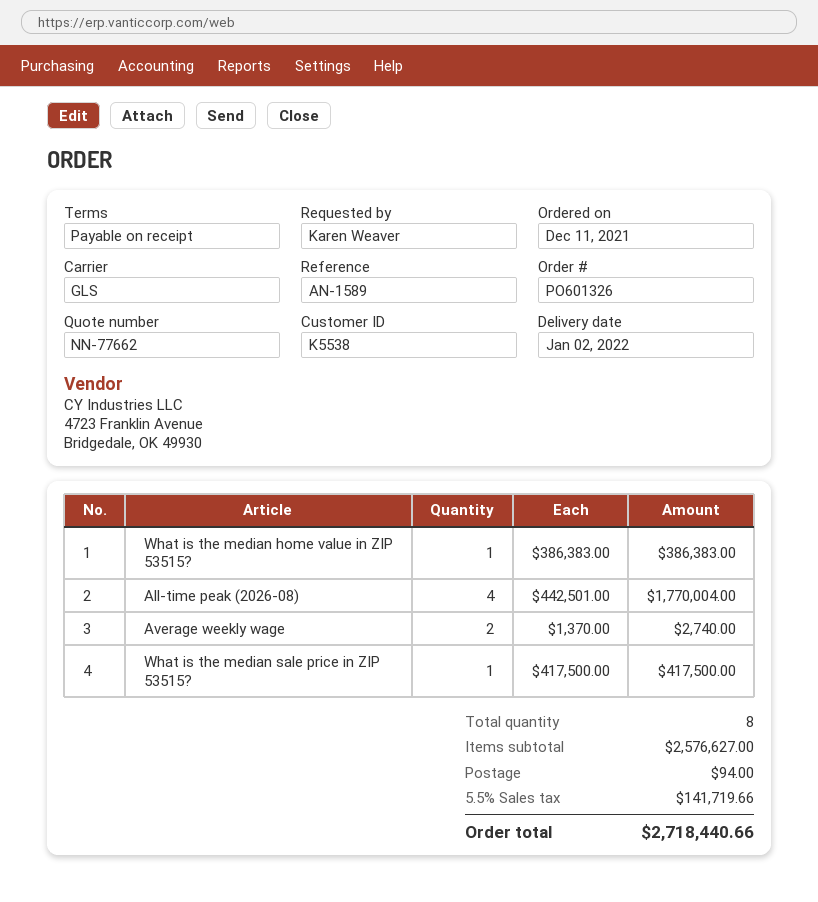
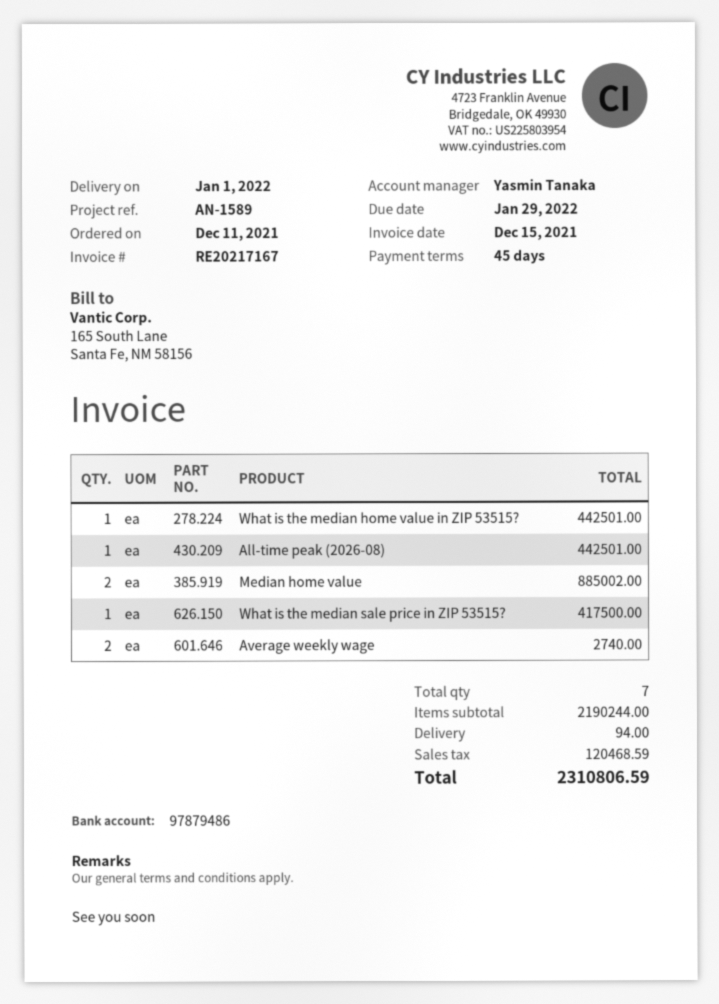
delivery date: 2022-01-02 -> 2022-01-01
payment terms: on receipt -> 45 days
What is the median home value in ZIP 53515?: 1 for 386383.00 -> 1 for 442501.00
All-time peak (2026-08): 4 for 1770004.00 -> 1 for 442501.00
Median home value: none -> 2 for 885002.00
total quantity: 8 -> 7
subtotal: 2576627.00 -> 2190244.00
tax: 141719.66 -> 120468.59
total: 2718440.66 -> 2310806.59

